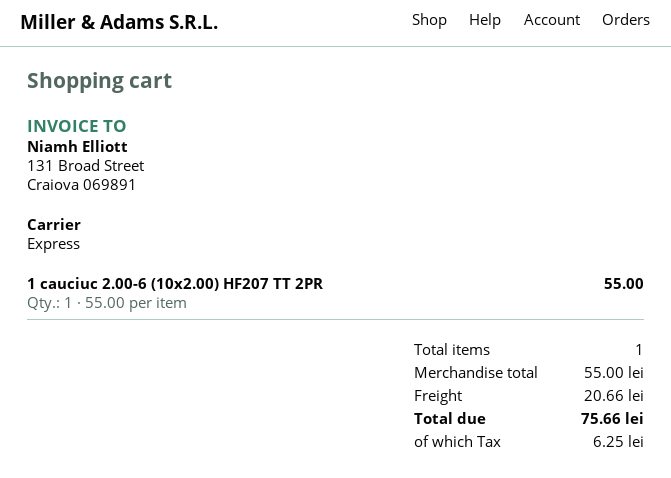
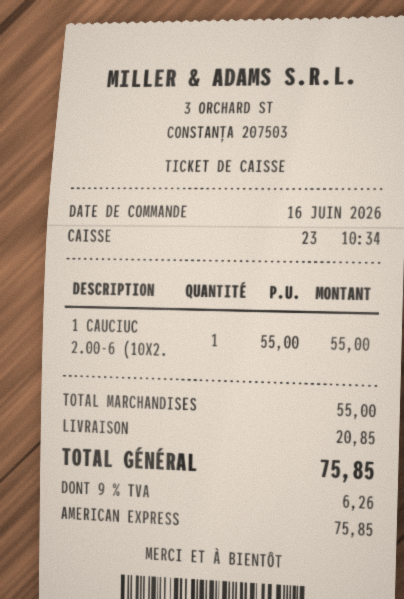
shipping: 20.66 -> 20.85
tax: 6.25 -> 6.26
total: 75.66 -> 75.85

